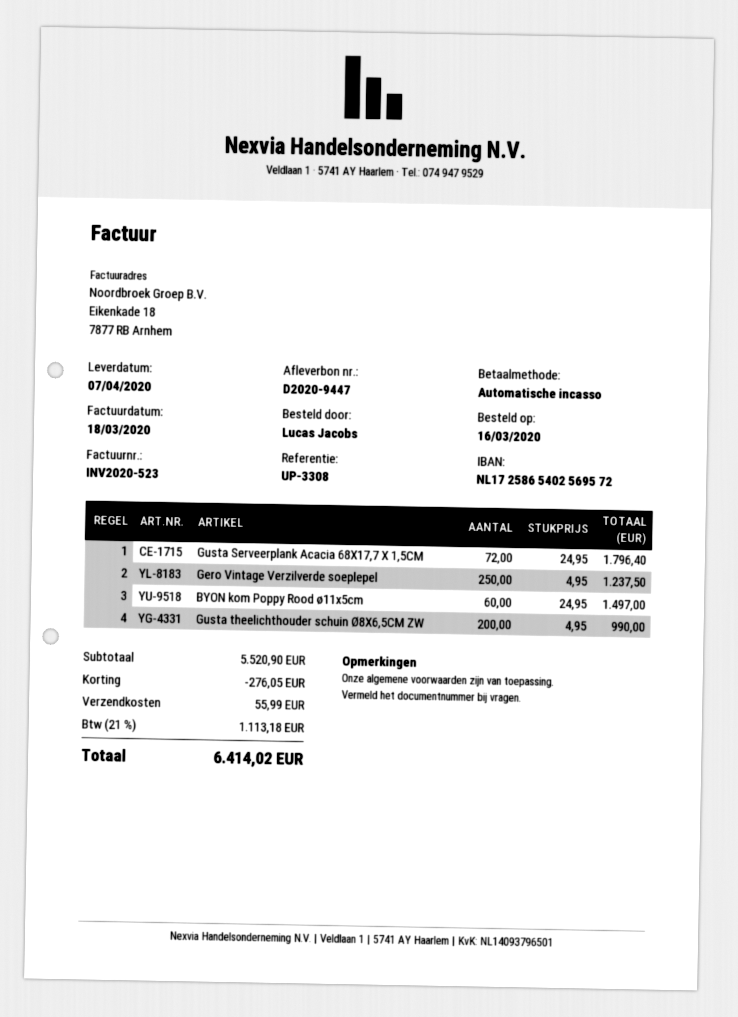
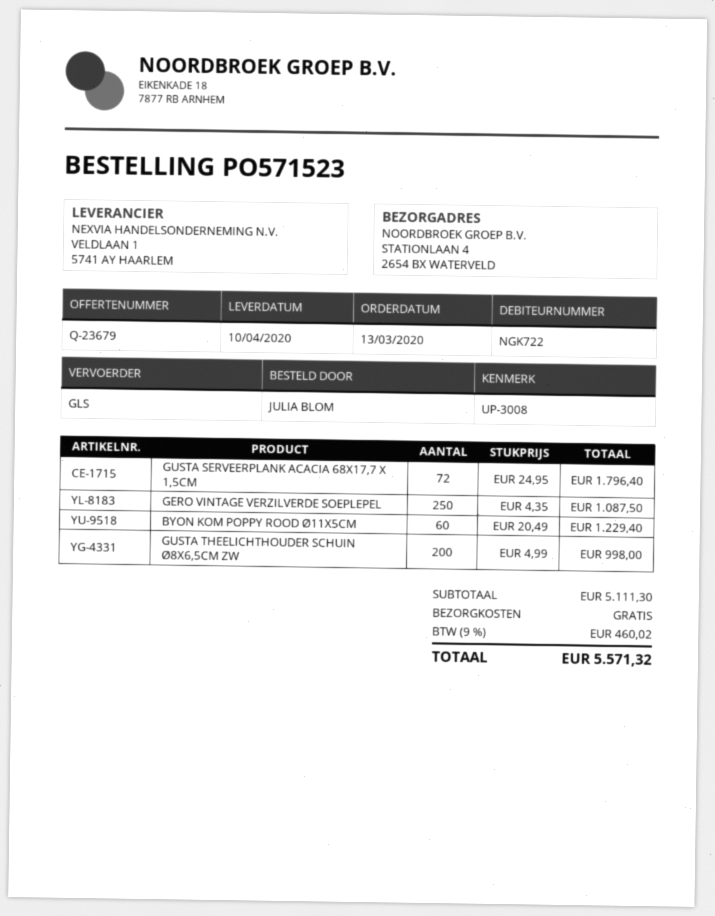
order date: 2020-03-16 -> 2020-03-13
delivery date: 2020-04-07 -> 2020-04-10
reference: UP-3308 -> UP-3008
ordered by: Lucas Jacobs -> JULIA BLOM
Gero Vintage Verzilverde soeplepel: 250 x 4.95 = 1237.50 -> 250 x 4.35 = 1087.50
BYON kom Poppy Rood ø11x5cm: 60 x 24.95 = 1497.00 -> 60 x 20.49 = 1229.40
Gusta theelichthouder schuin Ø8X6,5CM ZW: 200 x 4.95 = 990.00 -> 200 x 4.99 = 998.00
subtotal: 5520.90 -> 5111.30
discount: 276.05 -> none
shipping: 55.99 -> 0.00
tax: 21% = 1113.18 -> 9% = 460.02
total: 6414.02 -> 5571.32

